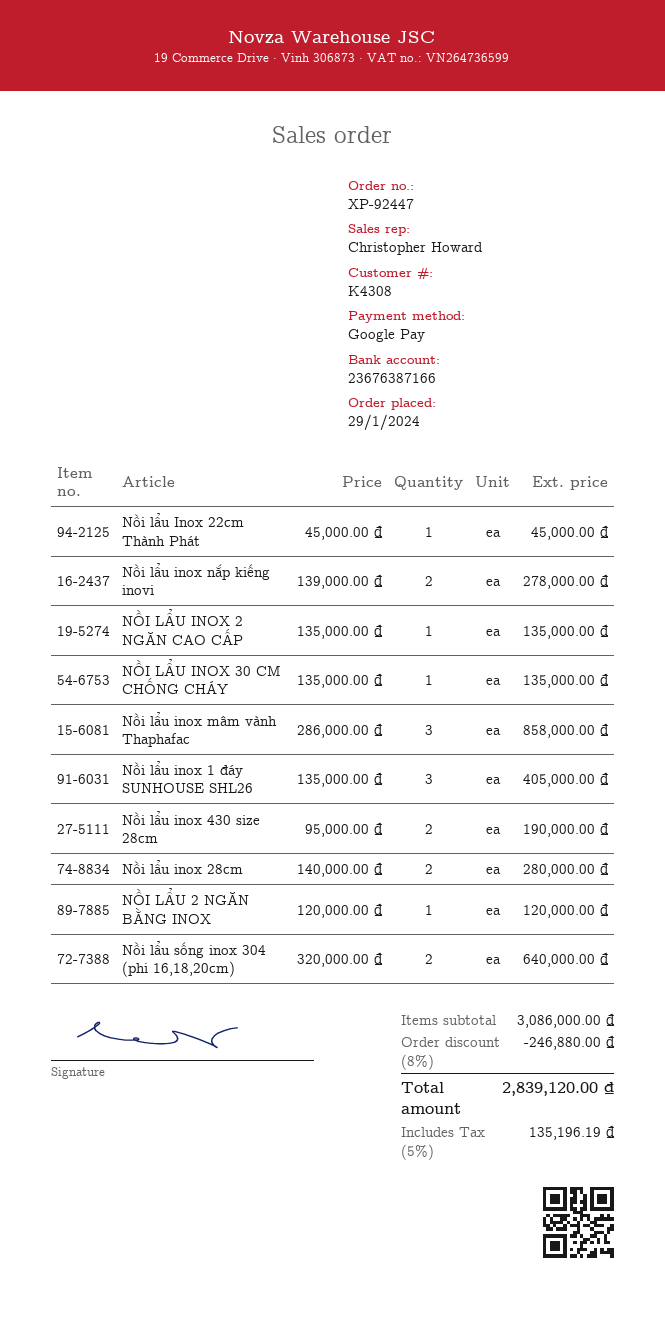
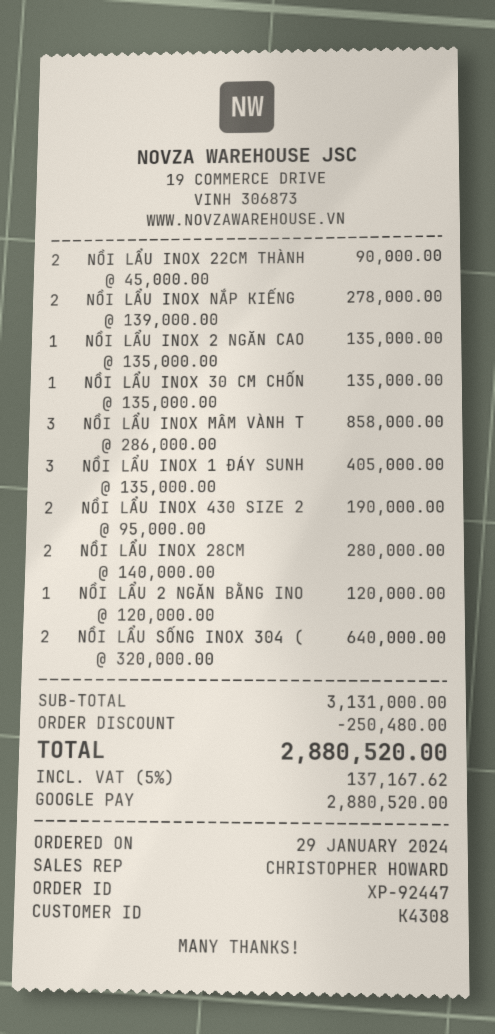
Nồi lẩu Inox 22cm Thành Phát: 1 x 45000.00 = 45000.00 -> 2 x 45000.00 = 90000.00
subtotal: 3086000.00 -> 3131000.00
discount: 246880.00 -> 250480.00
tax: 5% = 135196.19 -> 5% = 137167.62
total: 2839120.00 -> 2880520.00

